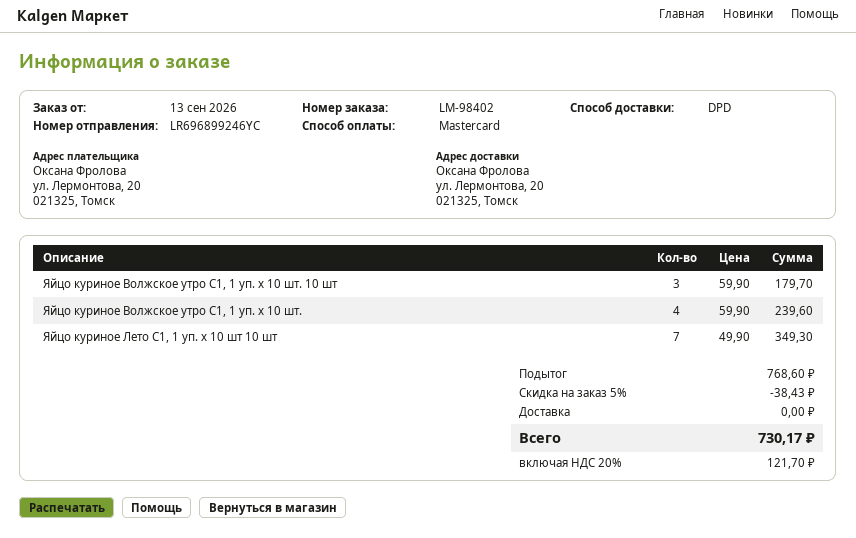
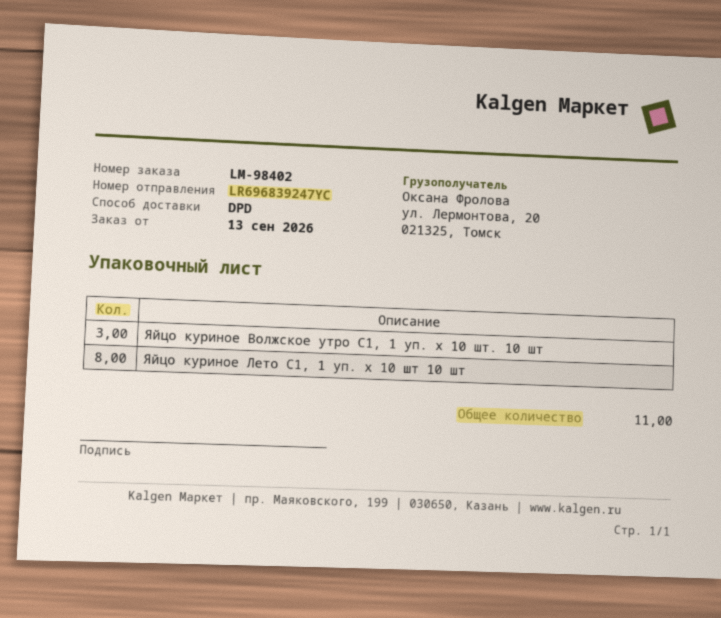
tracking number: LR696899246YC -> LR696839247YC
Яйцо куриное Волжское утро С1, 1 уп. х 10 шт.: 4 -> none
Яйцо куриное Лето С1, 1 уп. х 10 шт 10 шт: 7 -> 8

